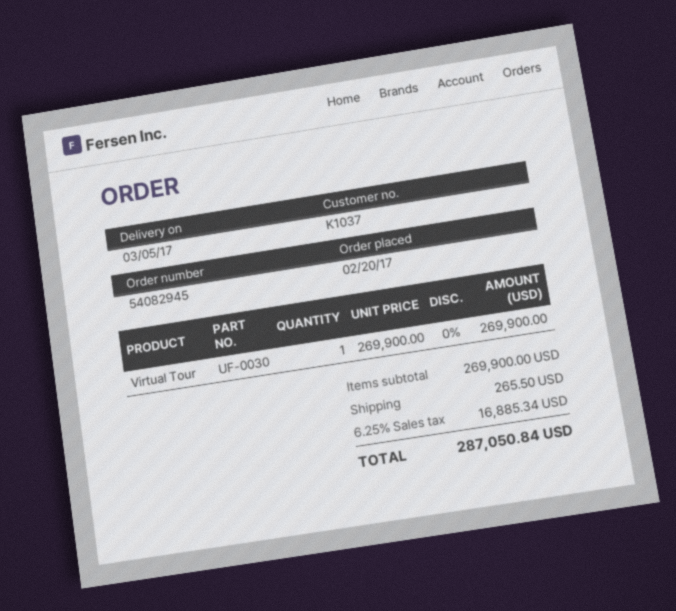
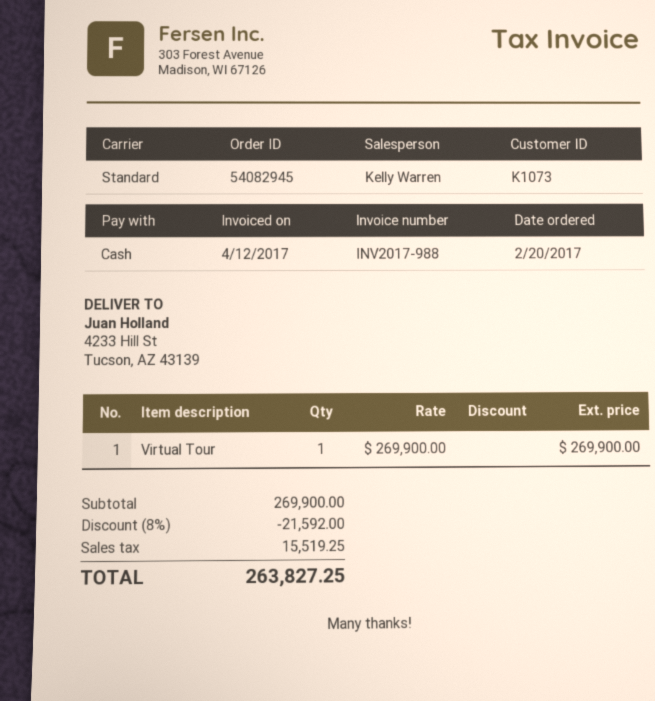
customer number: K1037 -> K1073
discount: none -> 8% = 21592.00
shipping: 265.50 -> none
tax: 16885.34 -> 15519.25
total: 287050.84 -> 263827.25

